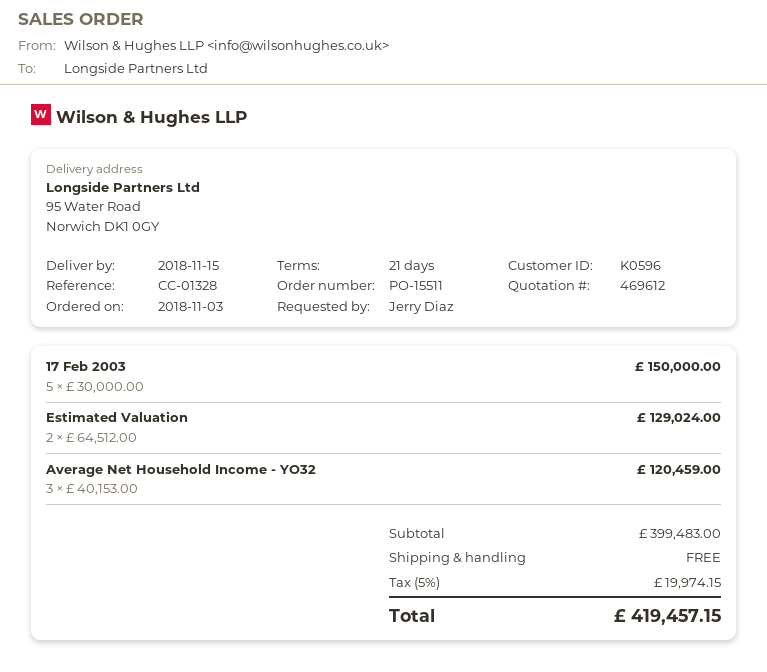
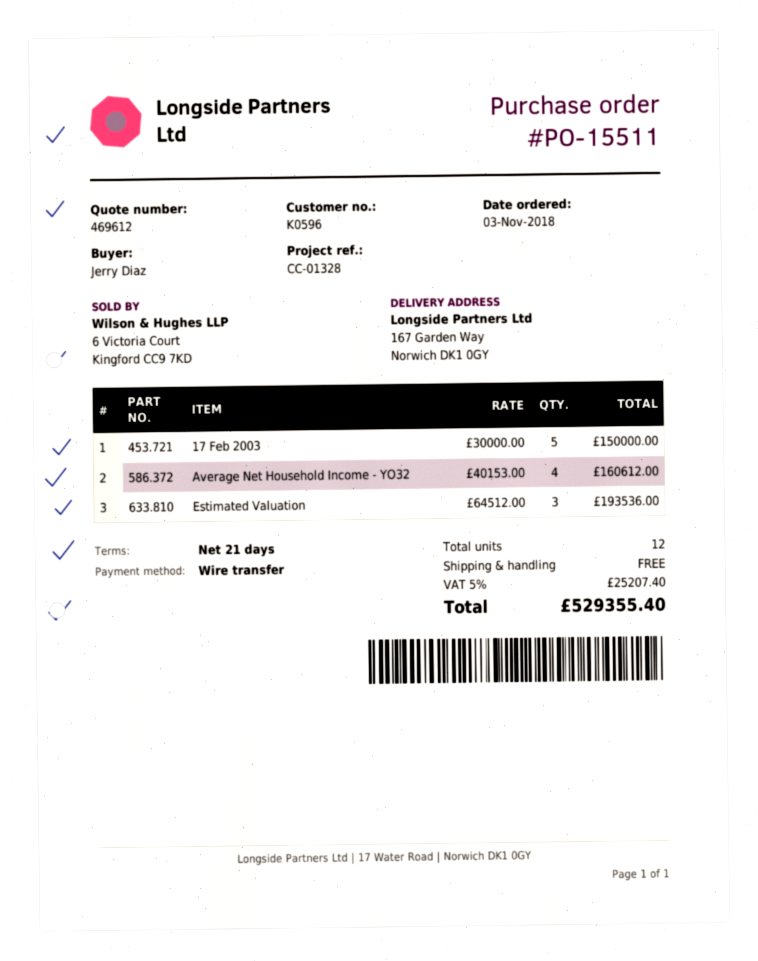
ship to: 95 Water Road, Norwich DK1 0GY -> 167 Garden Way, Norwich DK1 0GY
Estimated Valuation: 2 x 64512.00 = 129024.00 -> 3 x 64512.00 = 193536.00
Average Net Household Income - YO32: 3 x 40153.00 = 120459.00 -> 4 x 40153.00 = 160612.00
tax: 5% = 19974.15 -> 5% = 25207.40
total: 419457.15 -> 529355.40

